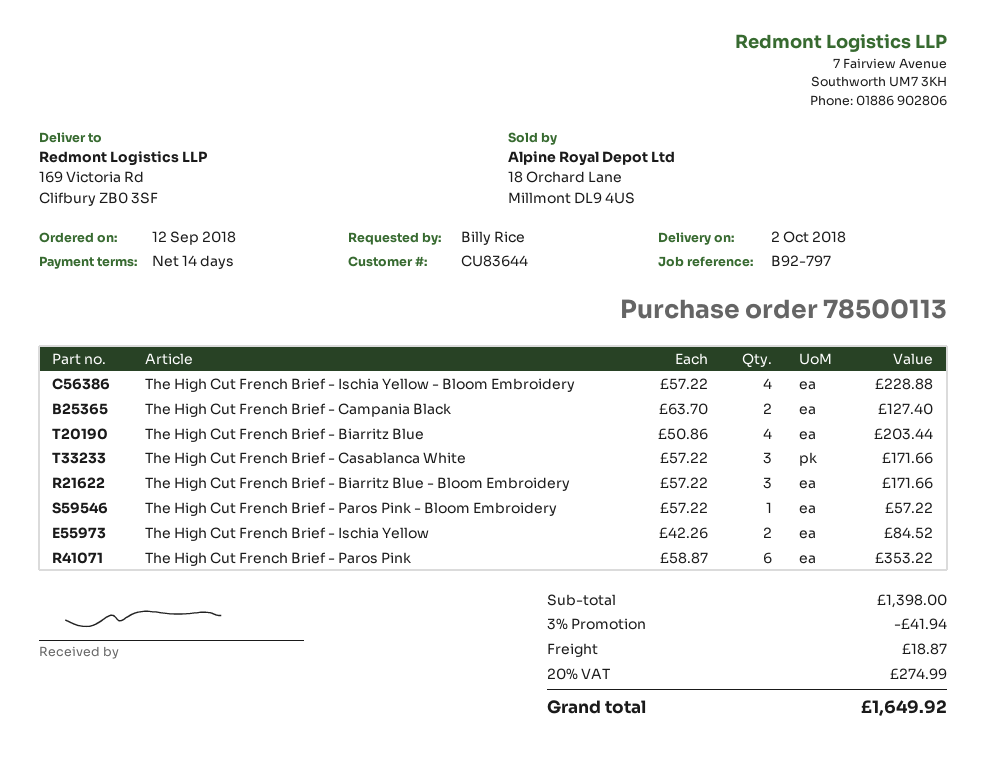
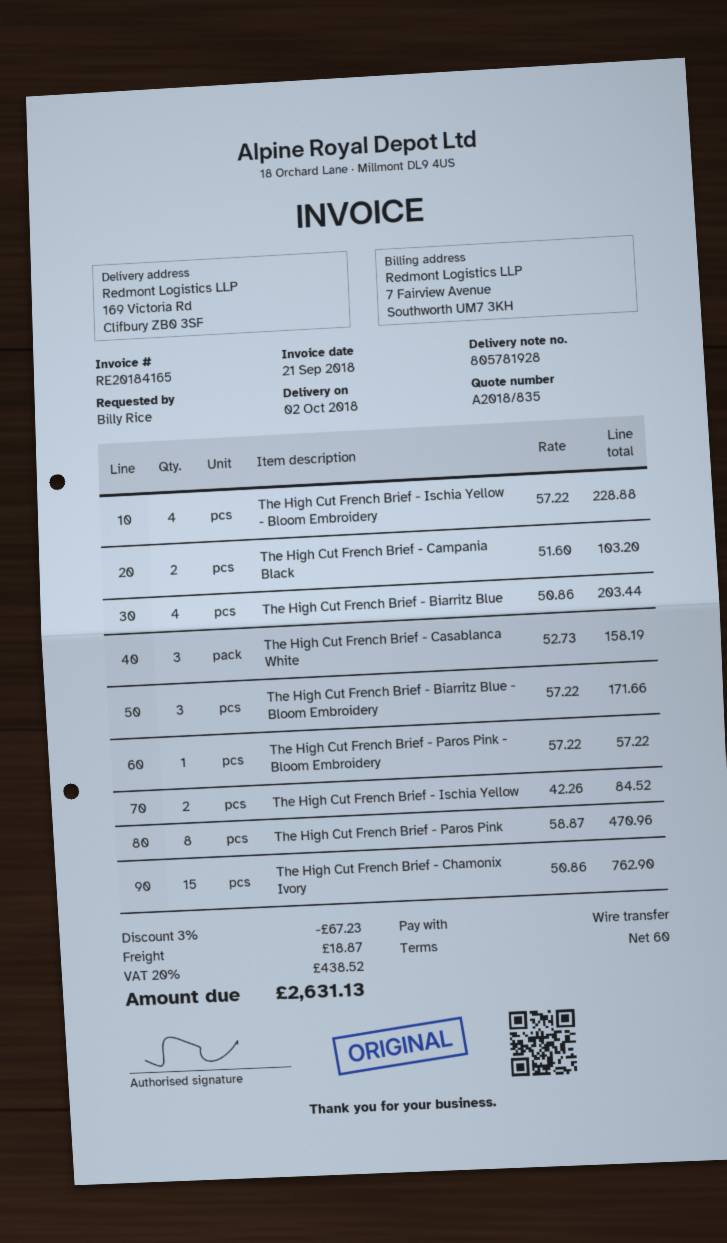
payment terms: 14 days -> 60 days
The High Cut French Brief - Campania Black: 2 x 63.70 = 127.40 -> 2 x 51.60 = 103.20
The High Cut French Brief - Casablanca White: 3 x 57.22 = 171.66 -> 3 x 52.73 = 158.19
The High Cut French Brief - Paros Pink: 6 x 58.87 = 353.22 -> 8 x 58.87 = 470.96
The High Cut French Brief - Chamonix Ivory: none -> 15 x 50.86 = 762.90
discount: 3% = 41.94 -> 3% = 67.23
tax: 20% = 274.99 -> 20% = 438.52
total: 1649.92 -> 2631.13

